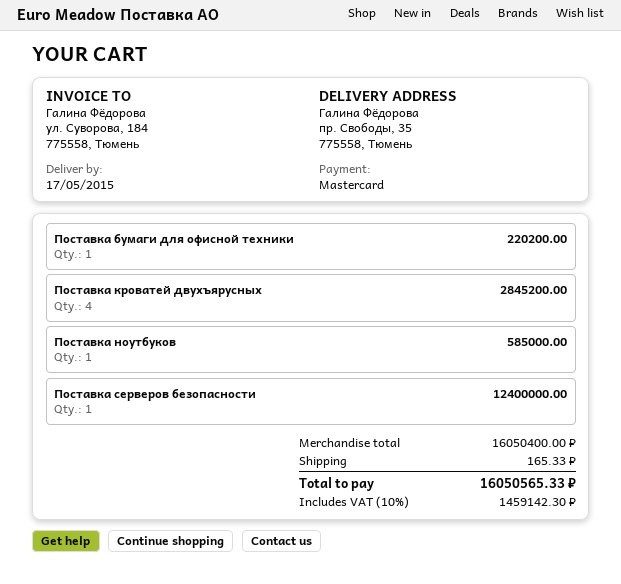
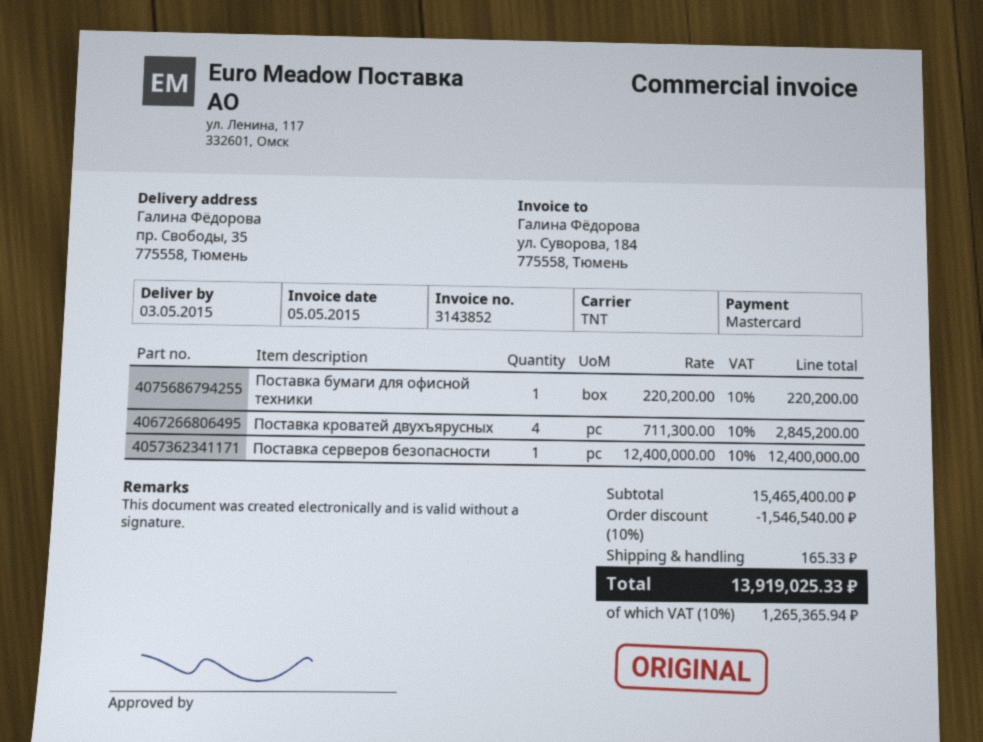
delivery date: 2015-05-17 -> 2015-05-03
Поставка ноутбуков: 1 for 585000.00 -> none
subtotal: 16050400.00 -> 15465400.00
discount: none -> 10% = 1546540.00
tax: 10% = 1459142.30 -> 10% = 1265365.94
total: 16050565.33 -> 13919025.33

